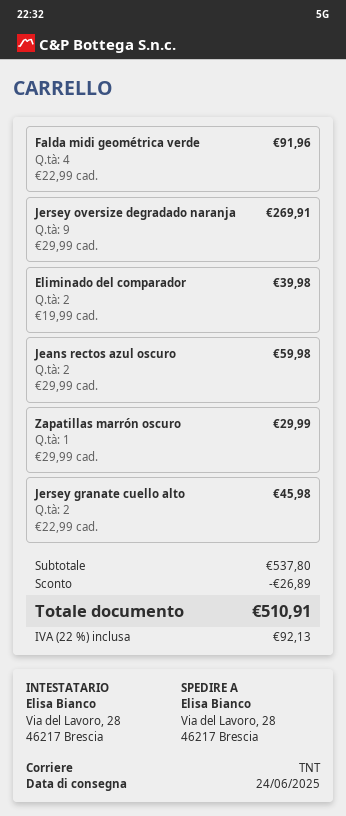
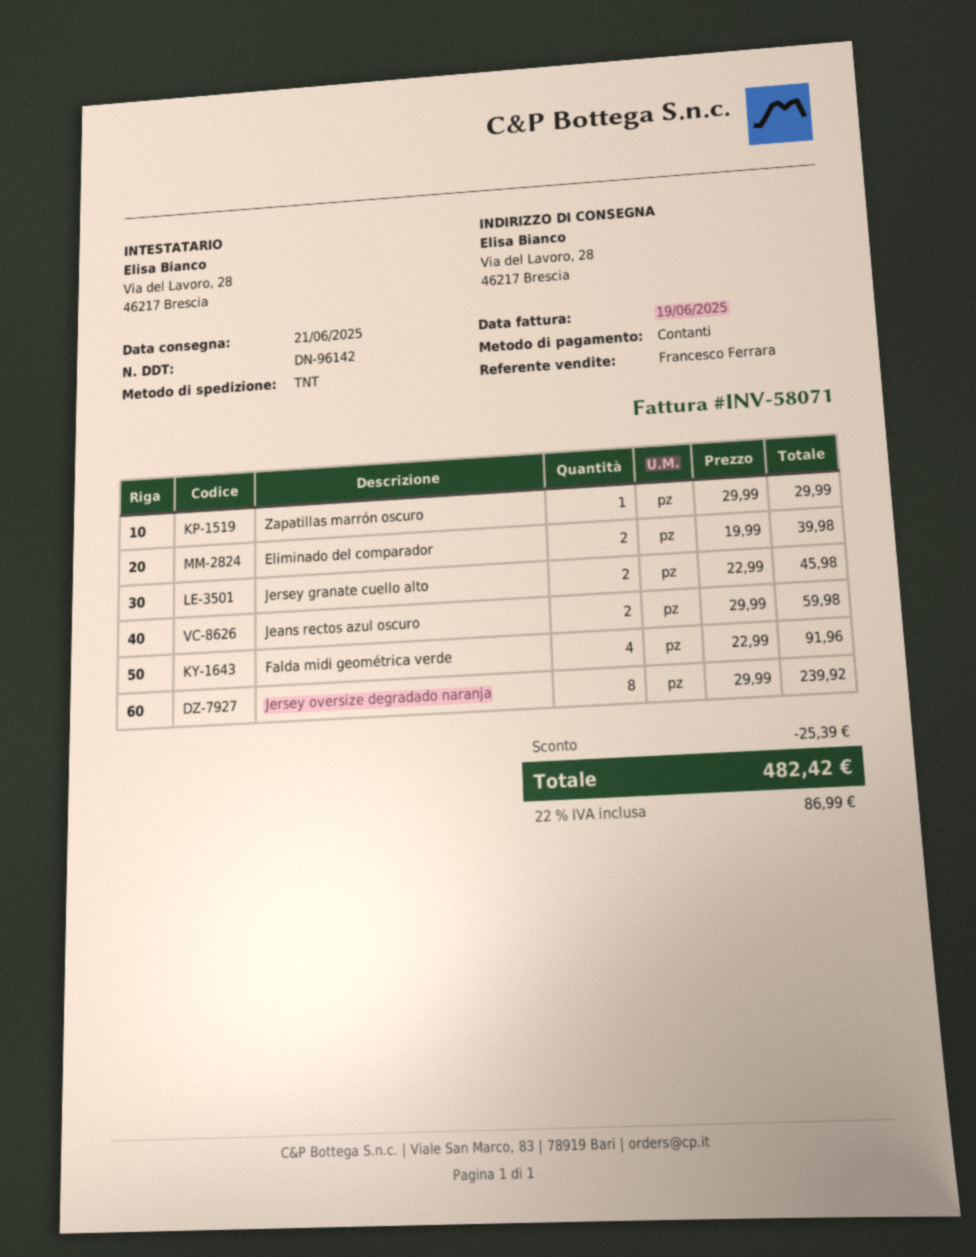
delivery date: 2025-06-24 -> 2025-06-21
Jersey oversize degradado naranja: 9 x 29.99 = 269.91 -> 8 x 29.99 = 239.92
discount: 26.89 -> 25.39
tax: 22% = 92.13 -> 22% = 86.99
total: 510.91 -> 482.42

